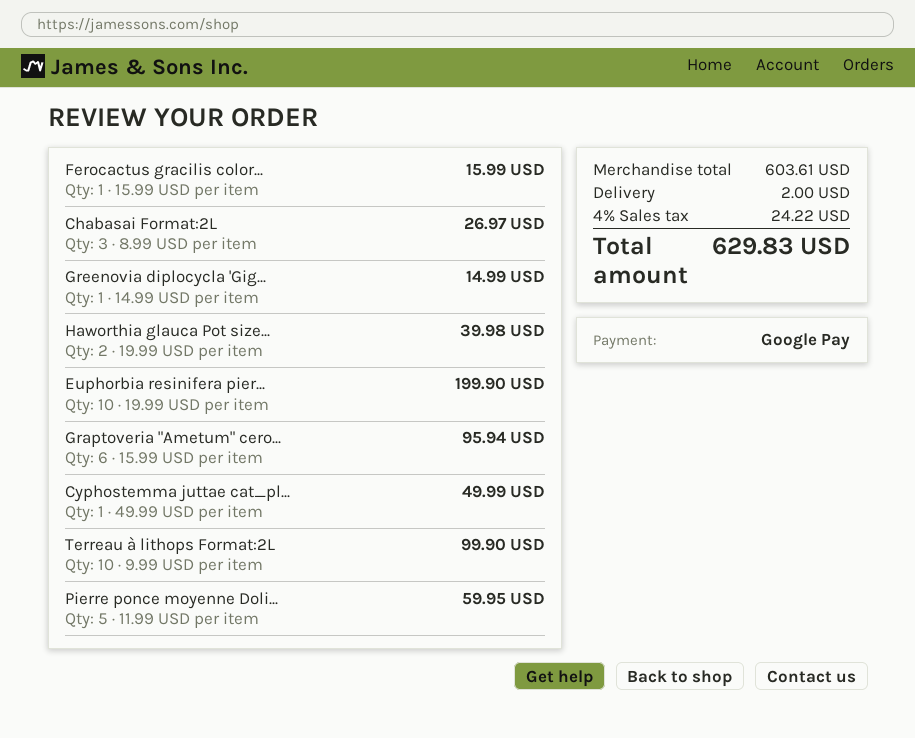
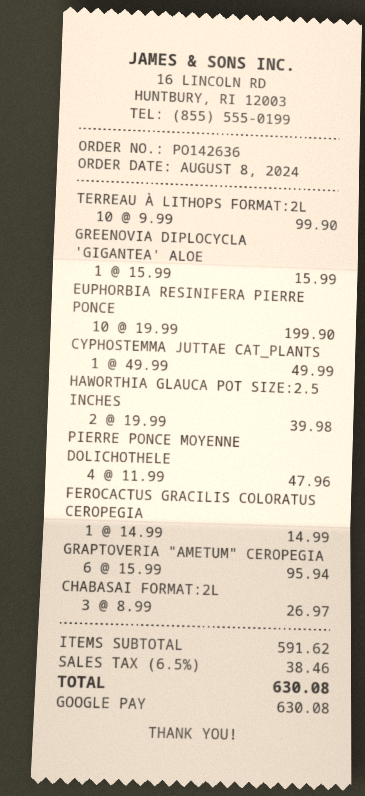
Ferocactus gracilis color...: 1 x 15.99 = 15.99 -> 1 x 14.99 = 14.99
Greenovia diplocycla 'Gig...: 1 x 14.99 = 14.99 -> 1 x 15.99 = 15.99
Pierre ponce moyenne Doli...: 5 x 11.99 = 59.95 -> 4 x 11.99 = 47.96
subtotal: 603.61 -> 591.62
shipping: 2.00 -> none
tax: 4% = 24.22 -> 6.5% = 38.46
total: 629.83 -> 630.08

